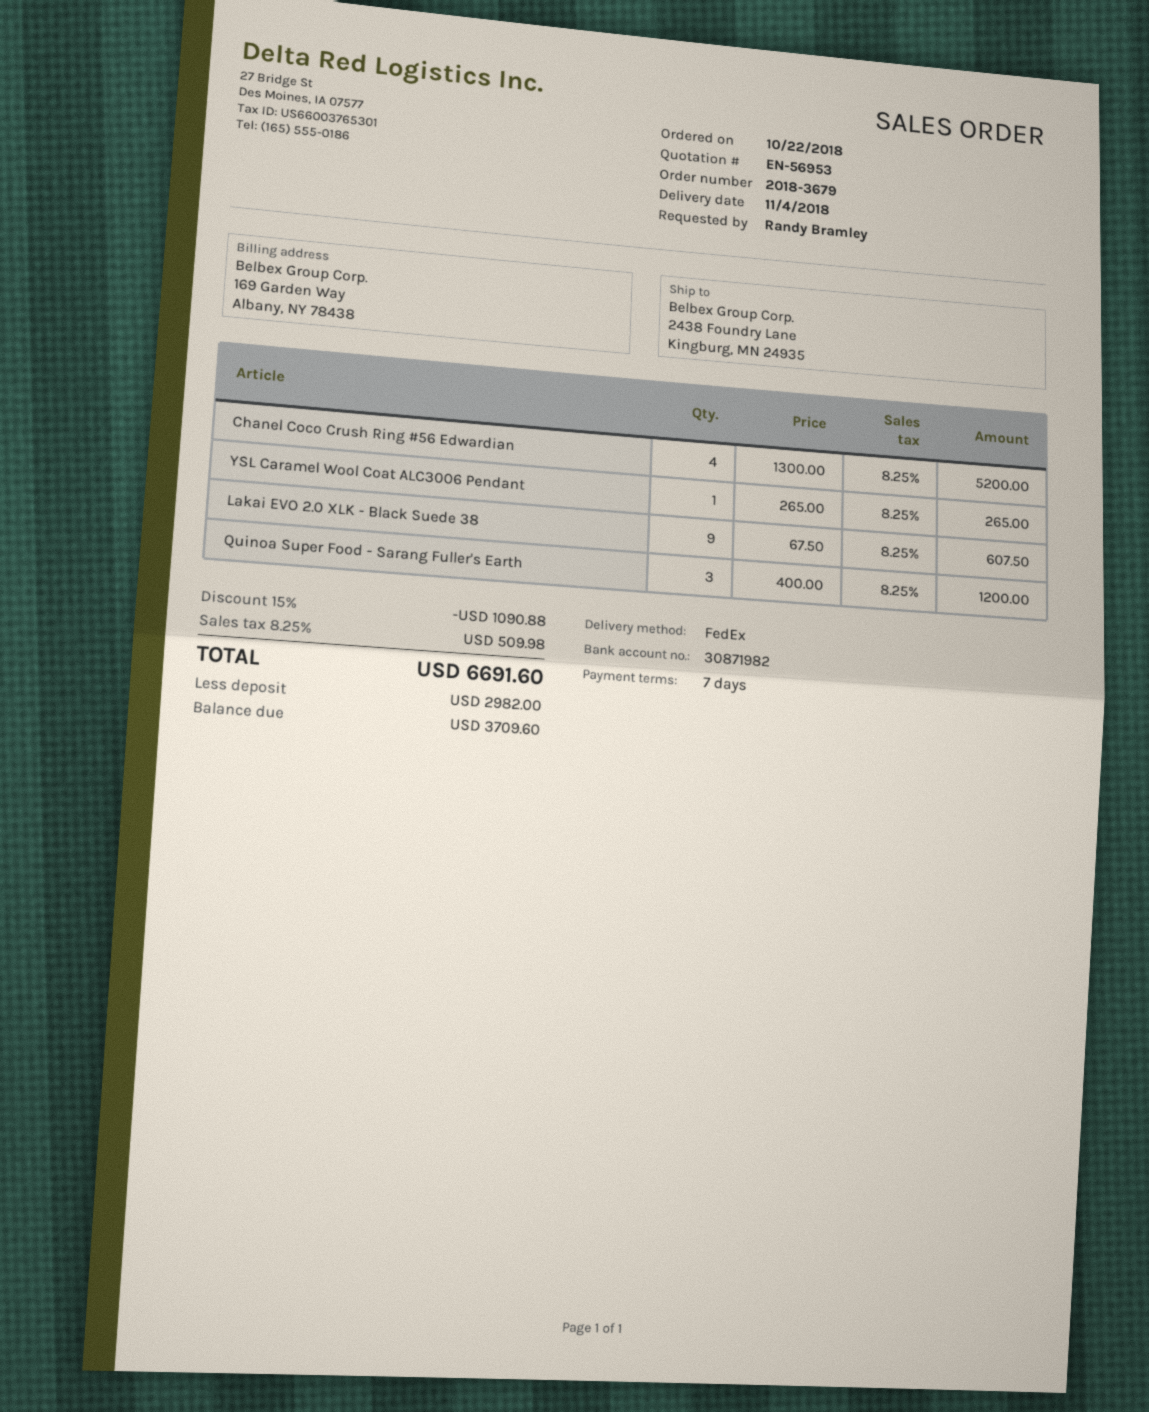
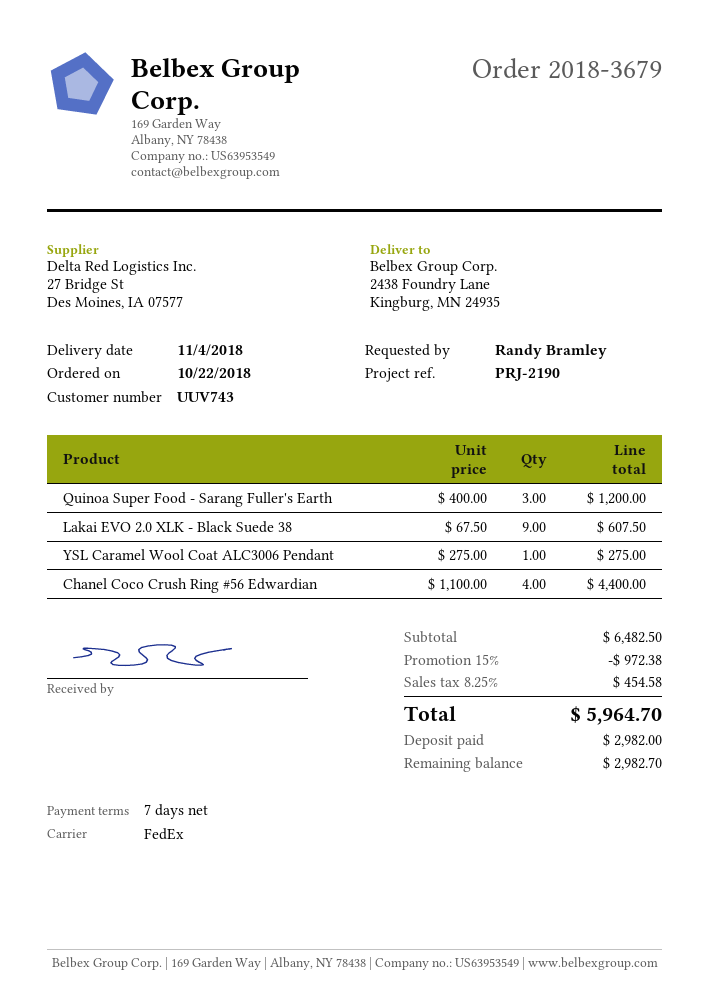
Chanel Coco Crush Ring #56 Edwardian: 4 x 1300.00 = 5200.00 -> 4 x 1100.00 = 4400.00
YSL Caramel Wool Coat ALC3006 Pendant: 1 x 265.00 = 265.00 -> 1 x 275.00 = 275.00
discount: 15% = 1090.88 -> 15% = 972.38
tax: 8.25% = 509.98 -> 8.25% = 454.58
total: 6691.60 -> 5964.70
balance: 3709.60 -> 2982.70

